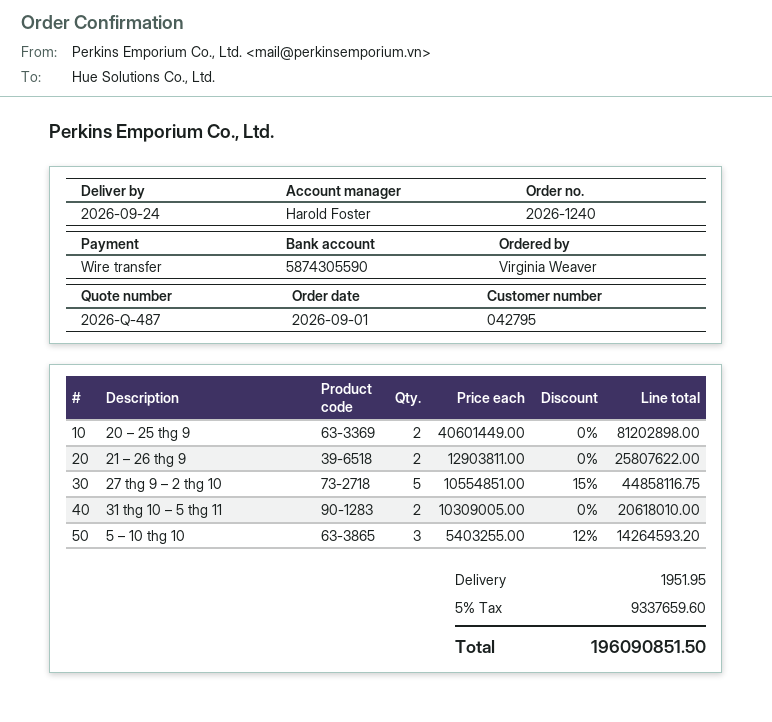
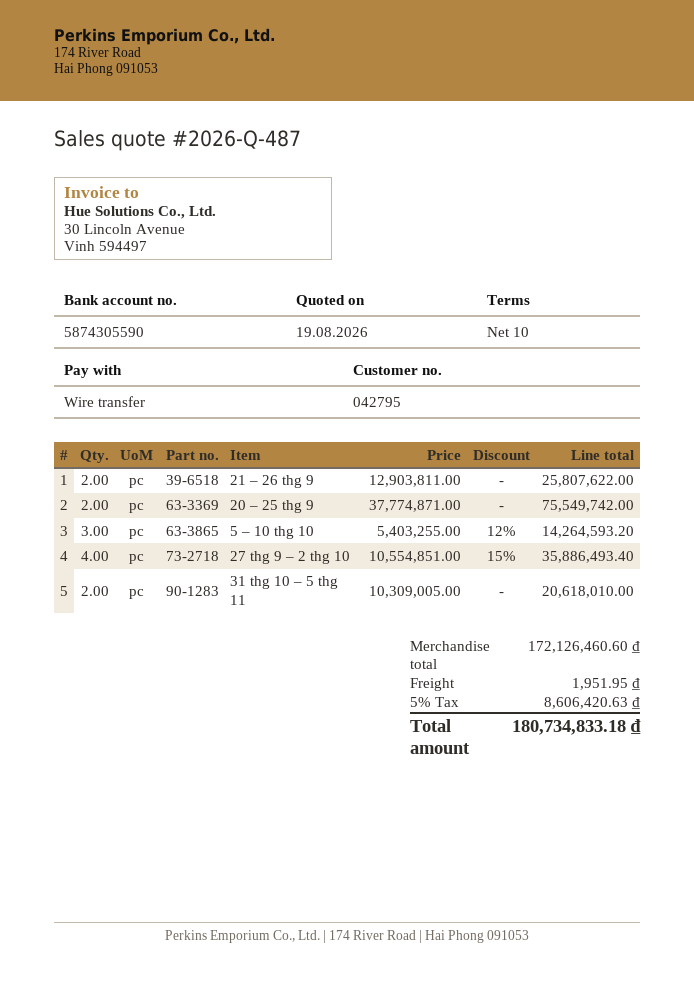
20 – 25 thg 9: 2 x 40601449.00 = 81202898.00 -> 2 x 37774871.00 = 75549742.00
27 thg 9 – 2 thg 10: 5 x 10554851.00 - 15% = 44858116.75 -> 4 x 10554851.00 - 15% = 35886493.40
tax: 5% = 9337659.60 -> 5% = 8606420.63
total: 196090851.50 -> 180734833.18

